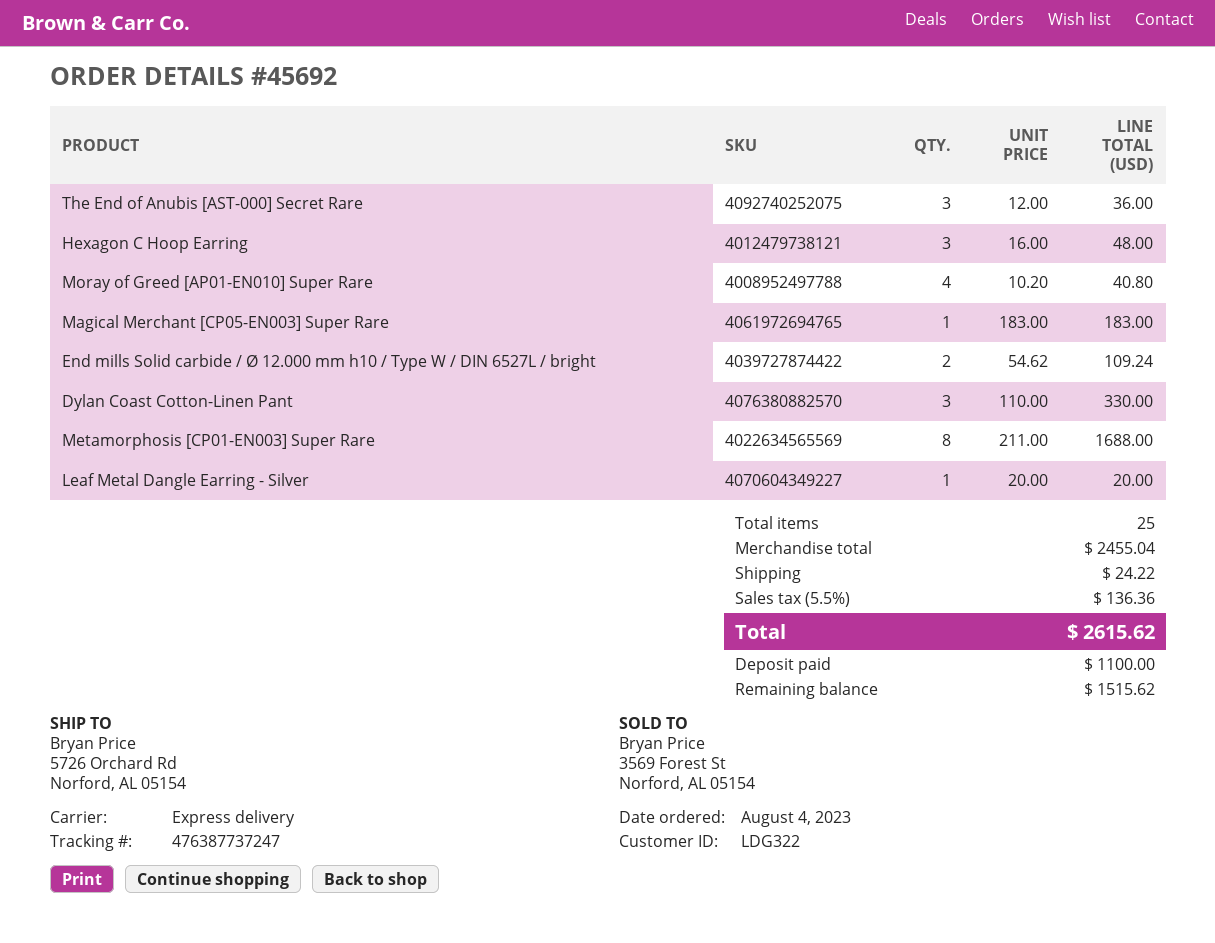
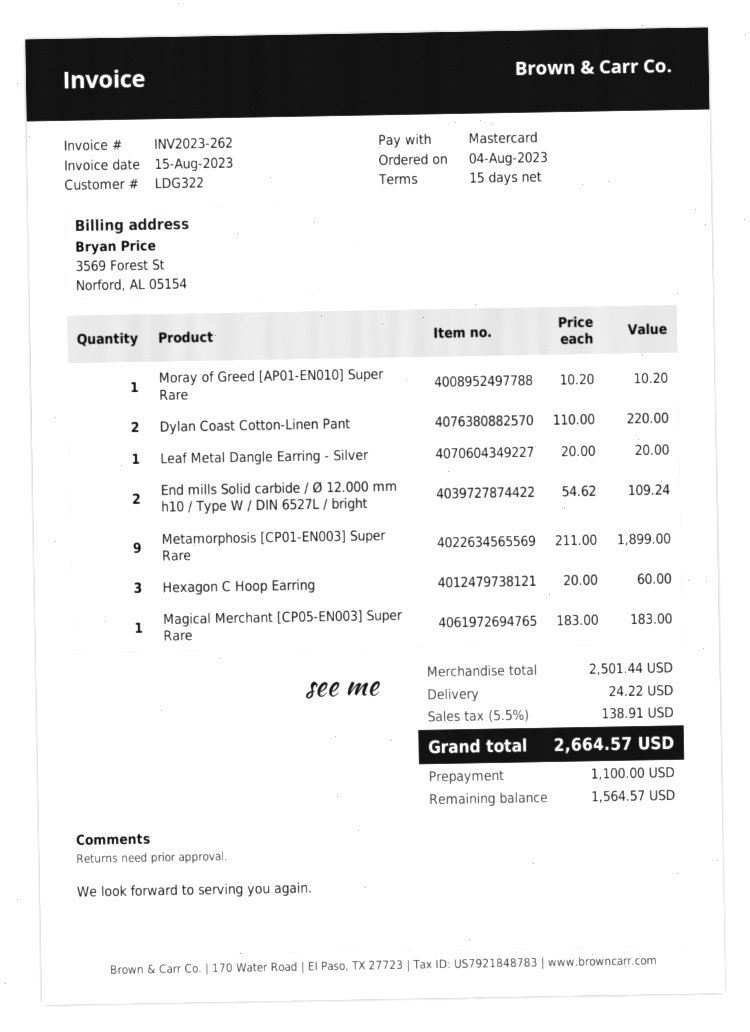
The End of Anubis [AST-000] Secret Rare: 3 x 12.00 = 36.00 -> none
Hexagon C Hoop Earring: 3 x 16.00 = 48.00 -> 3 x 20.00 = 60.00
Moray of Greed [AP01-EN010] Super Rare: 4 x 10.20 = 40.80 -> 1 x 10.20 = 10.20
Dylan Coast Cotton-Linen Pant: 3 x 110.00 = 330.00 -> 2 x 110.00 = 220.00
Metamorphosis [CP01-EN003] Super Rare: 8 x 211.00 = 1688.00 -> 9 x 211.00 = 1899.00
subtotal: 2455.04 -> 2501.44
tax: 5.5% = 136.36 -> 5.5% = 138.91
total: 2615.62 -> 2664.57
balance: 1515.62 -> 1564.57

